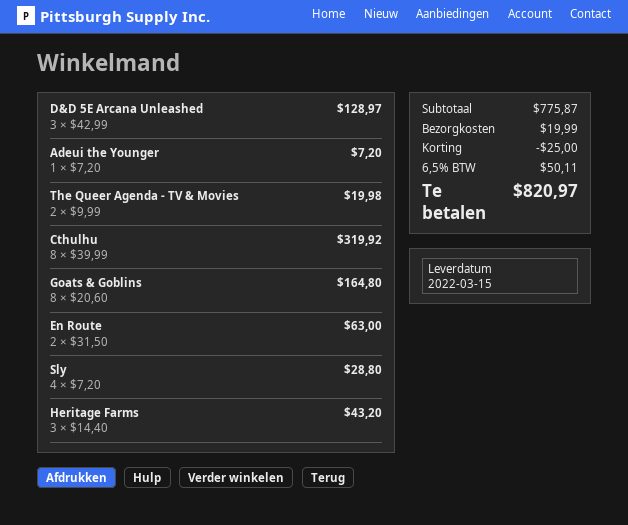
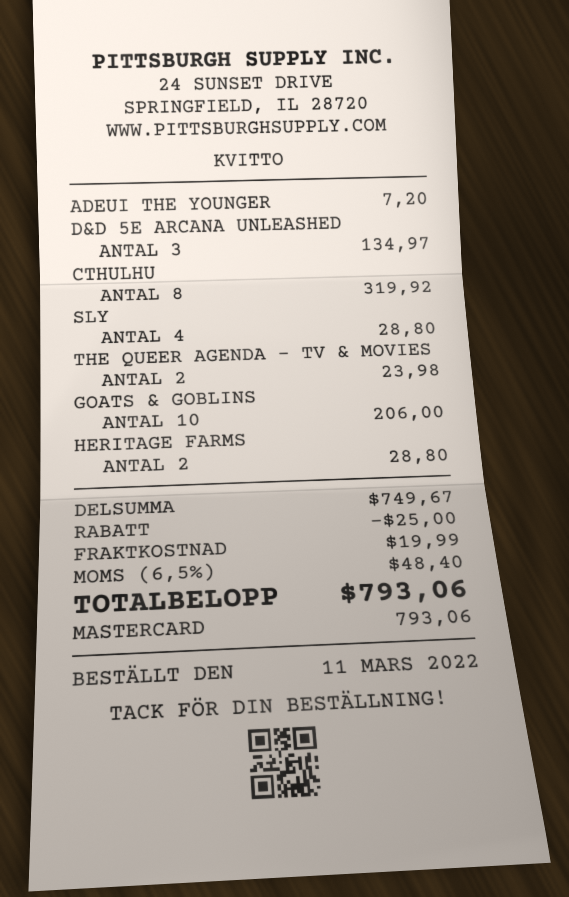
D&D 5E Arcana Unleashed: 3 for 128.97 -> 3 for 134.97
The Queer Agenda - TV & Movies: 2 for 19.98 -> 2 for 23.98
Goats & Goblins: 8 for 164.80 -> 10 for 206.00
En Route: 2 for 63.00 -> none
Heritage Farms: 3 for 43.20 -> 2 for 28.80
subtotal: 775.87 -> 749.67
tax: 6.5% = 50.11 -> 6.5% = 48.40
total: 820.97 -> 793.06

